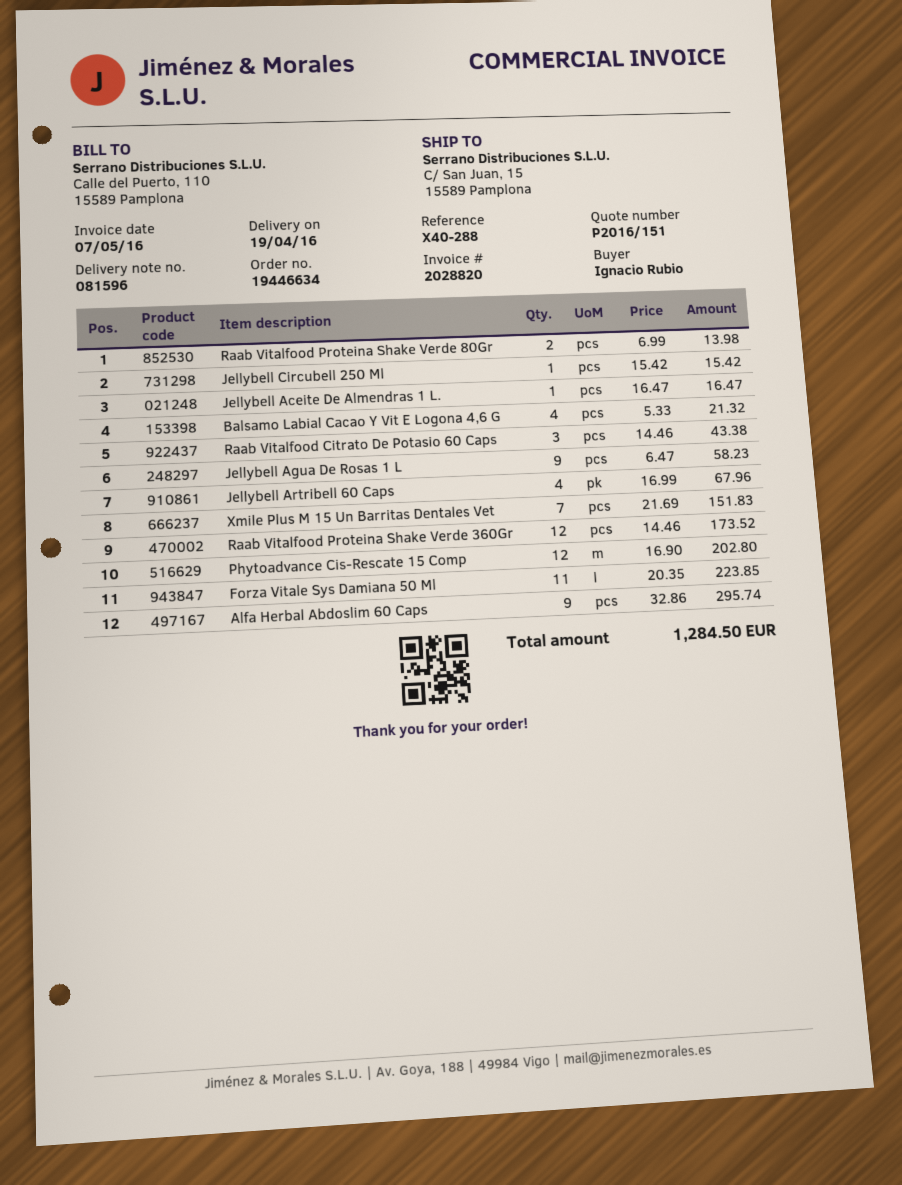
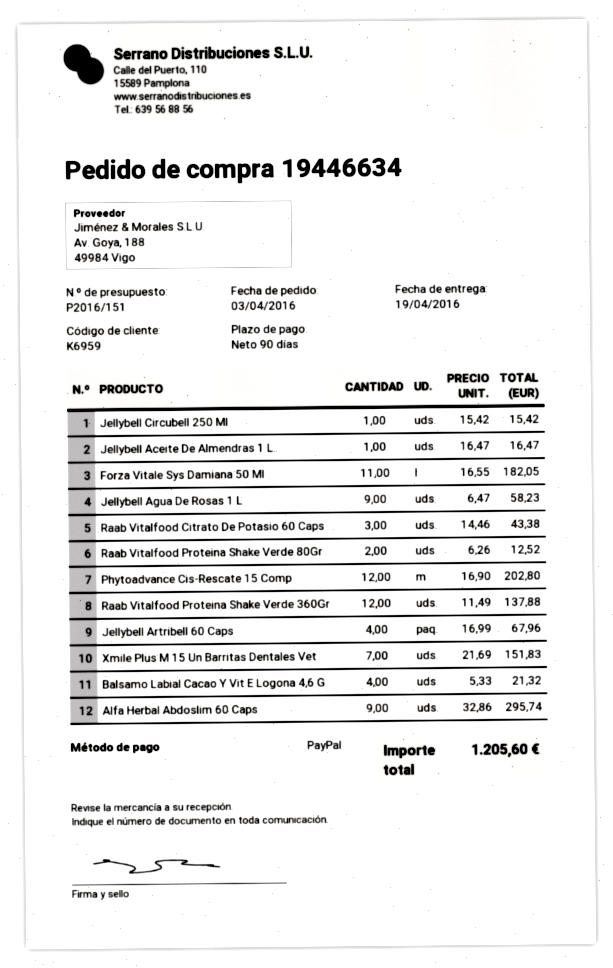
Raab Vitalfood Proteina Shake Verde 80Gr: 2 x 6.99 = 13.98 -> 2 x 6.26 = 12.52
Raab Vitalfood Proteina Shake Verde 360Gr: 12 x 14.46 = 173.52 -> 12 x 11.49 = 137.88
Forza Vitale Sys Damiana 50 Ml: 11 x 20.35 = 223.85 -> 11 x 16.55 = 182.05
total: 1284.50 -> 1205.60

